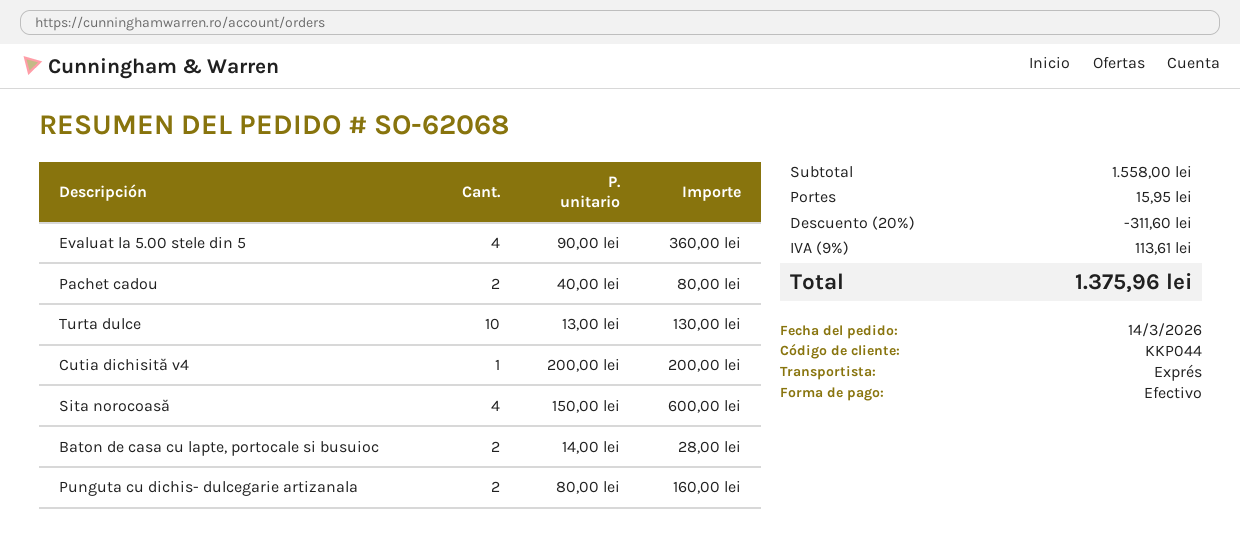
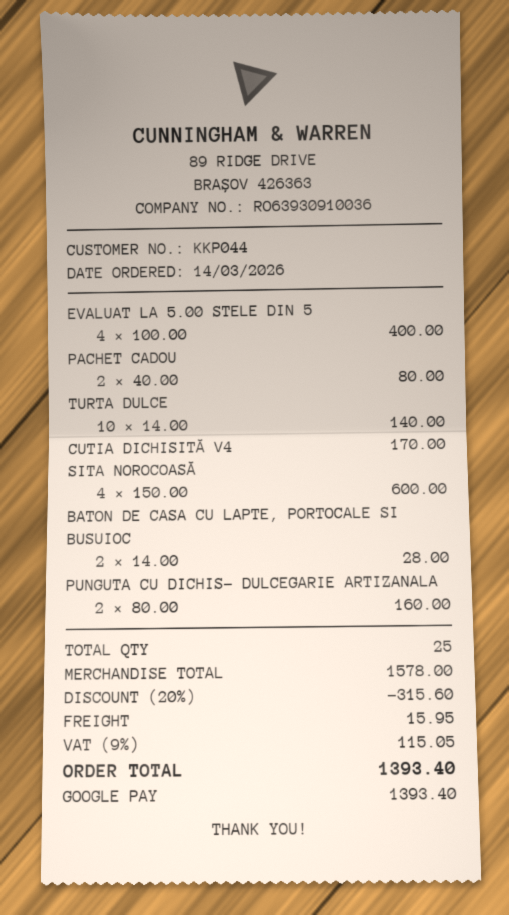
payment method: cash -> Google Pay
Evaluat la 5.00 stele din 5: 4 x 90.00 = 360.00 -> 4 x 100.00 = 400.00
Turta dulce: 10 x 13.00 = 130.00 -> 10 x 14.00 = 140.00
Cutia dichisită v4: 1 x 200.00 = 200.00 -> 1 x 170.00 = 170.00
subtotal: 1558.00 -> 1578.00
discount: 20% = 311.60 -> 20% = 315.60
tax: 9% = 113.61 -> 9% = 115.05
total: 1375.96 -> 1393.40

